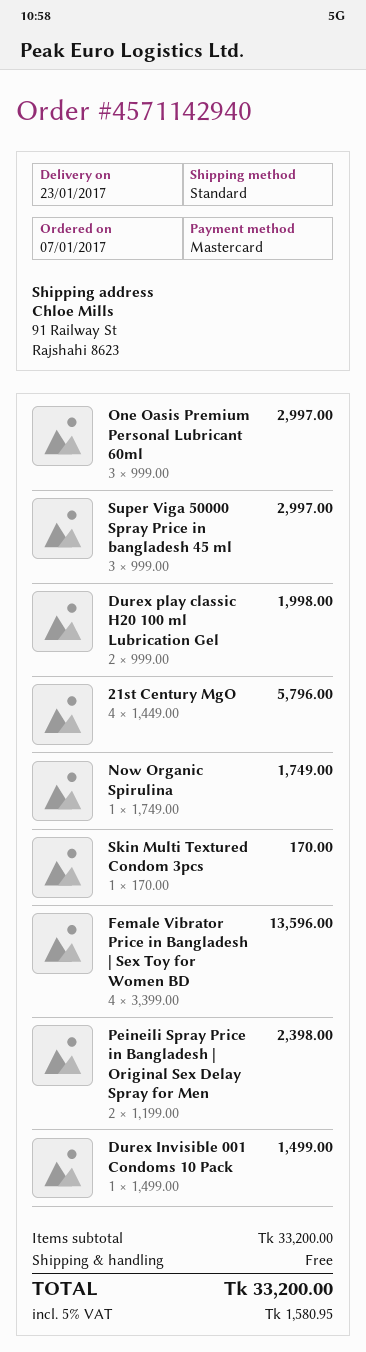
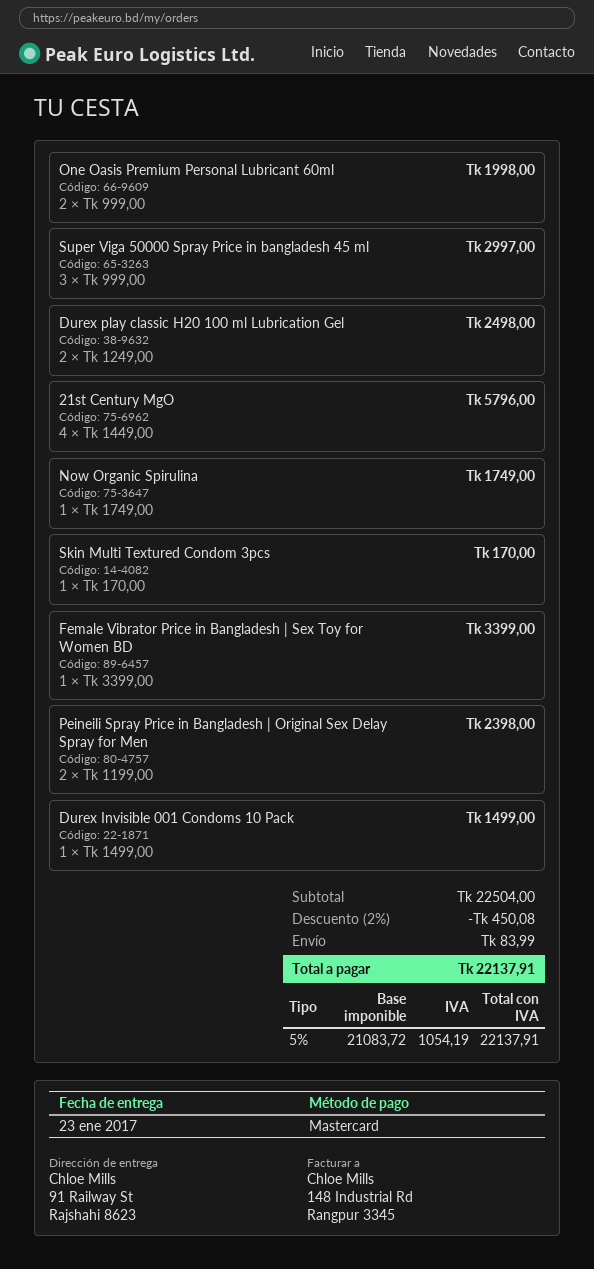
One Oasis Premium Personal Lubricant 60ml: 3 x 999.00 = 2997.00 -> 2 x 999.00 = 1998.00
Durex play classic H20 100 ml Lubrication Gel: 2 x 999.00 = 1998.00 -> 2 x 1249.00 = 2498.00
Female Vibrator Price in Bangladesh | Sex Toy for Women BD: 4 x 3399.00 = 13596.00 -> 1 x 3399.00 = 3399.00
subtotal: 33200.00 -> 22504.00
discount: none -> 2% = 450.08
shipping: 0.00 -> 83.99
tax: 5% = 1580.95 -> 5% = 1054.19
total: 33200.00 -> 22137.91

